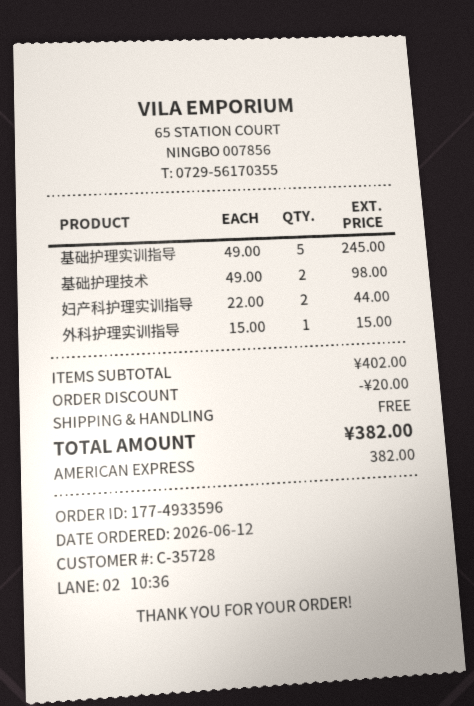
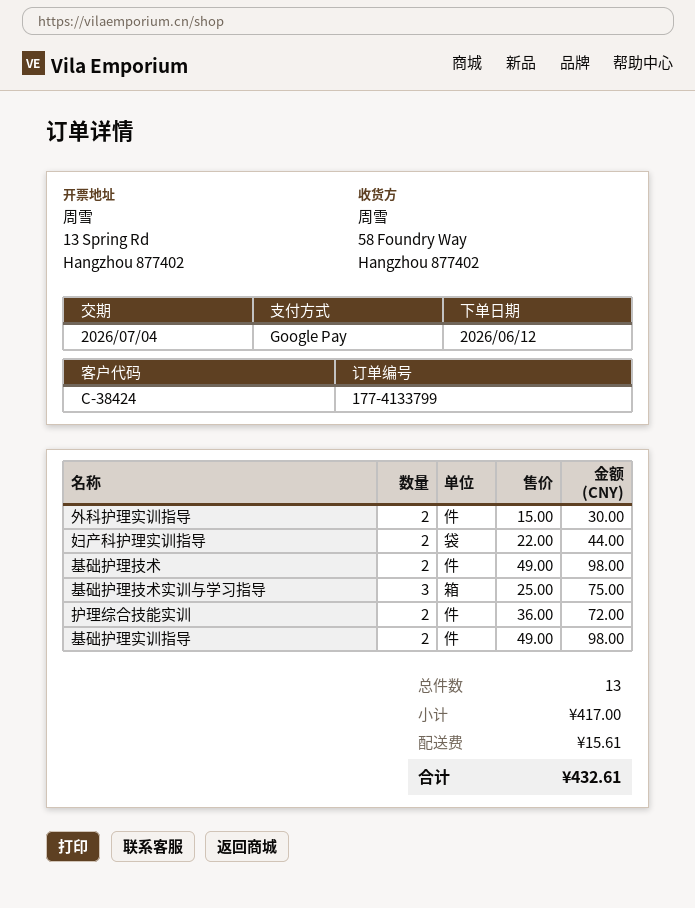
order number: 177-4933596 -> 177-4133799
customer number: C-35728 -> C-38424
payment method: American Express -> Google Pay
基础护理实训指导: 5 x 49.00 = 245.00 -> 2 x 49.00 = 98.00
外科护理实训指导: 1 x 15.00 = 15.00 -> 2 x 15.00 = 30.00
基础护理技术实训与学习指导: none -> 3 x 25.00 = 75.00
护理综合技能实训: none -> 2 x 36.00 = 72.00
subtotal: 402.00 -> 417.00
discount: 20.00 -> none
shipping: 0.00 -> 15.61
total: 382.00 -> 432.61

